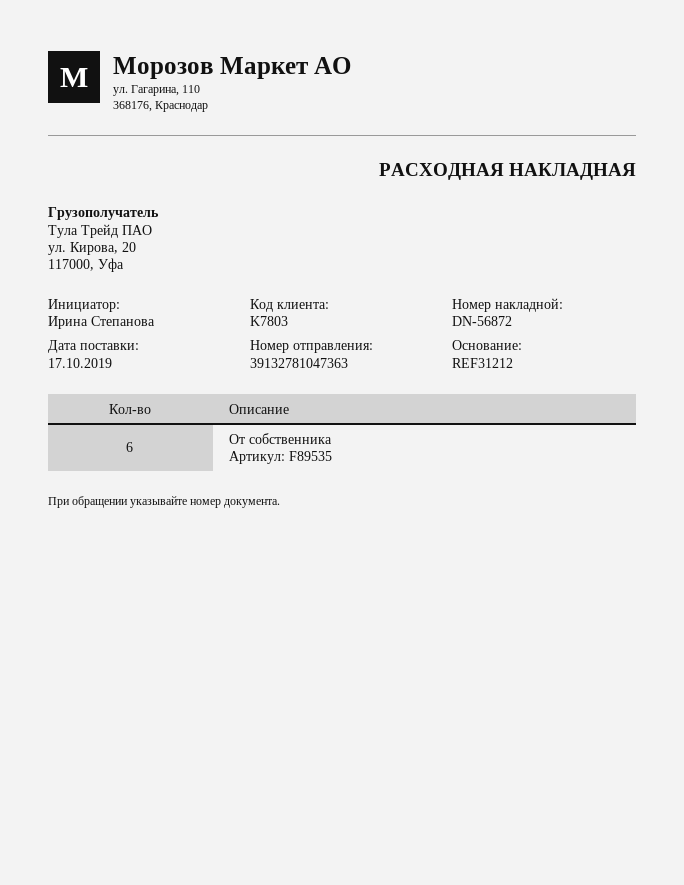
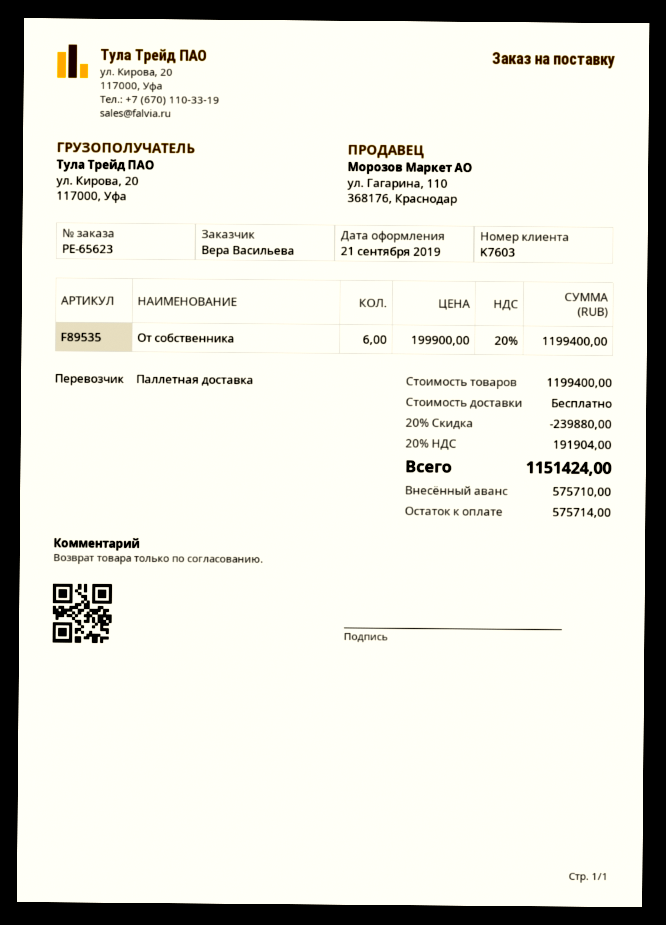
customer number: K7803 -> K7603
ordered by: Ирина Степанова -> Вера Васильева

